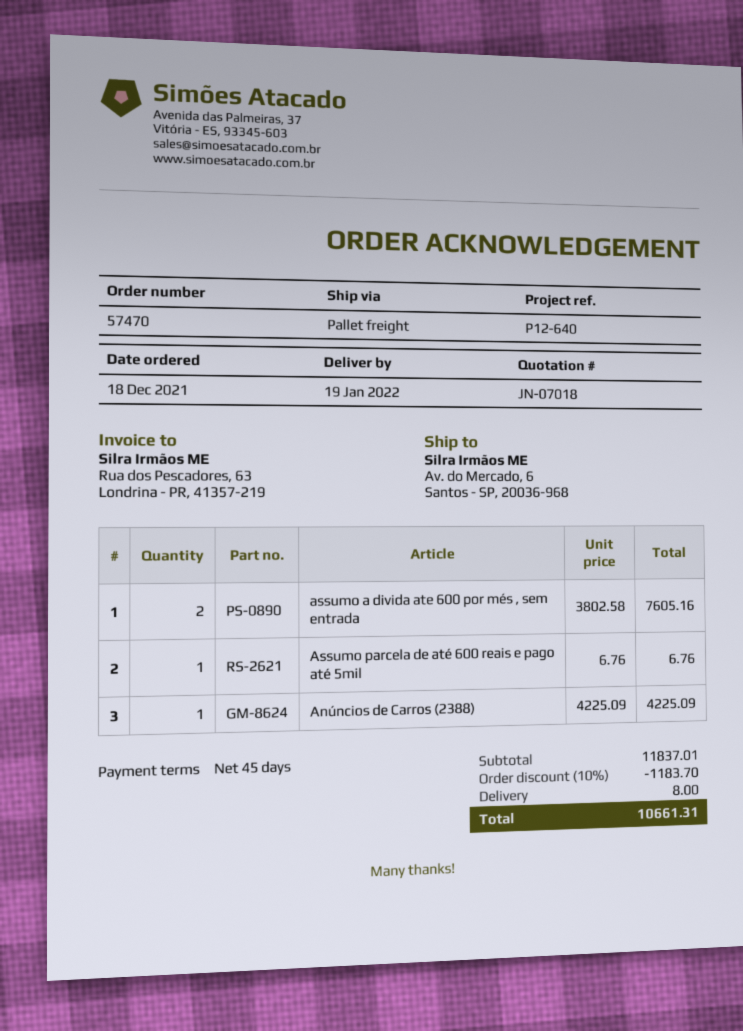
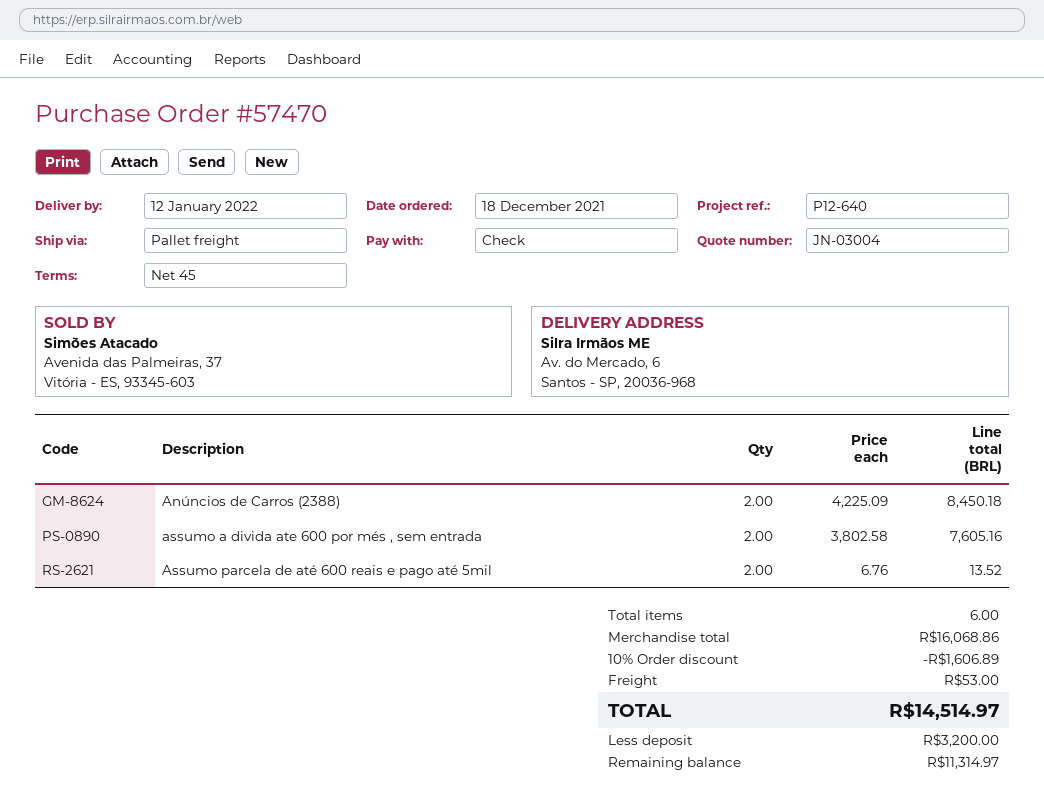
quote number: JN-07018 -> JN-03004
delivery date: 2022-01-19 -> 2022-01-12
Assumo parcela de até 600 reais e pago até 5mil: 1 x 6.76 = 6.76 -> 2 x 6.76 = 13.52
Anúncios de Carros (2388): 1 x 4225.09 = 4225.09 -> 2 x 4225.09 = 8450.18
subtotal: 11837.01 -> 16068.86
discount: 10% = 1183.70 -> 10% = 1606.89
shipping: 8.00 -> 53.00
total: 10661.31 -> 14514.97

